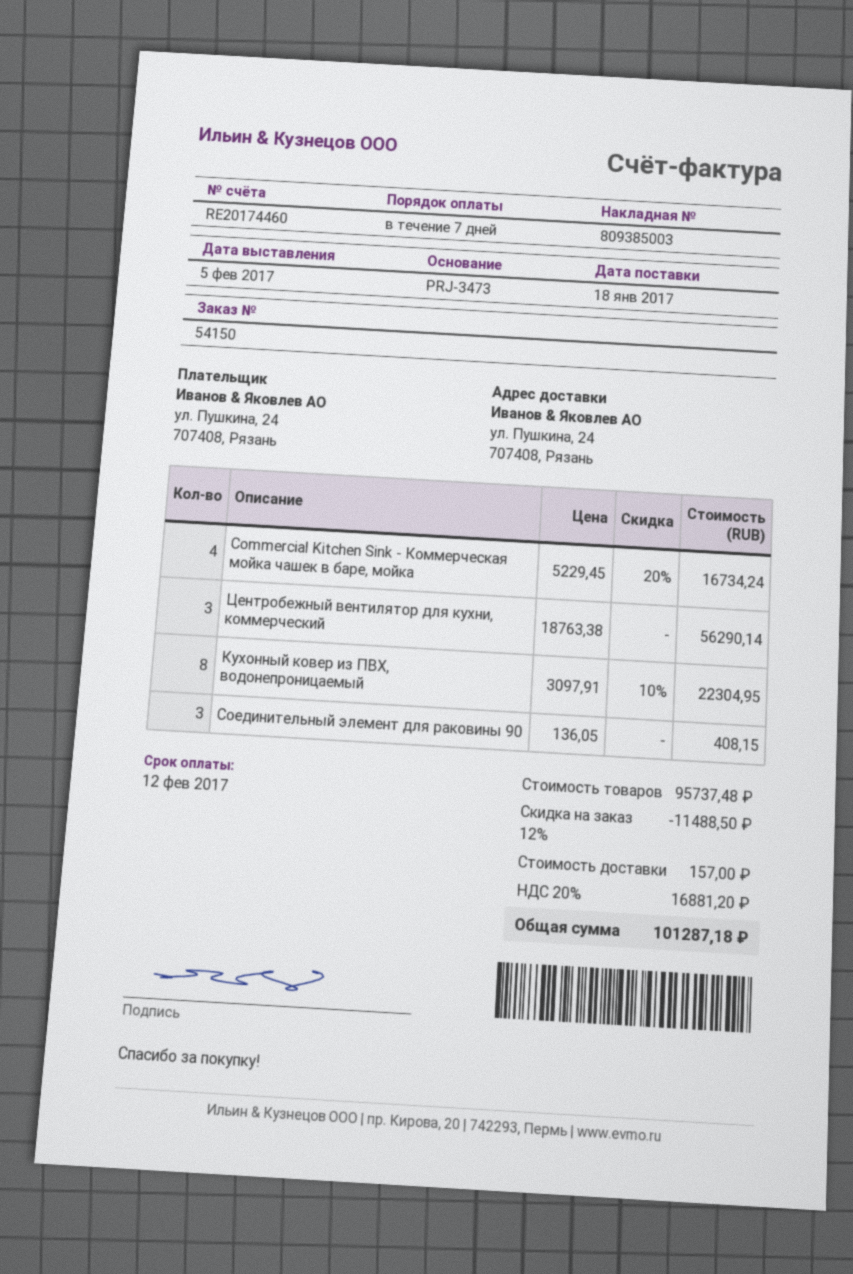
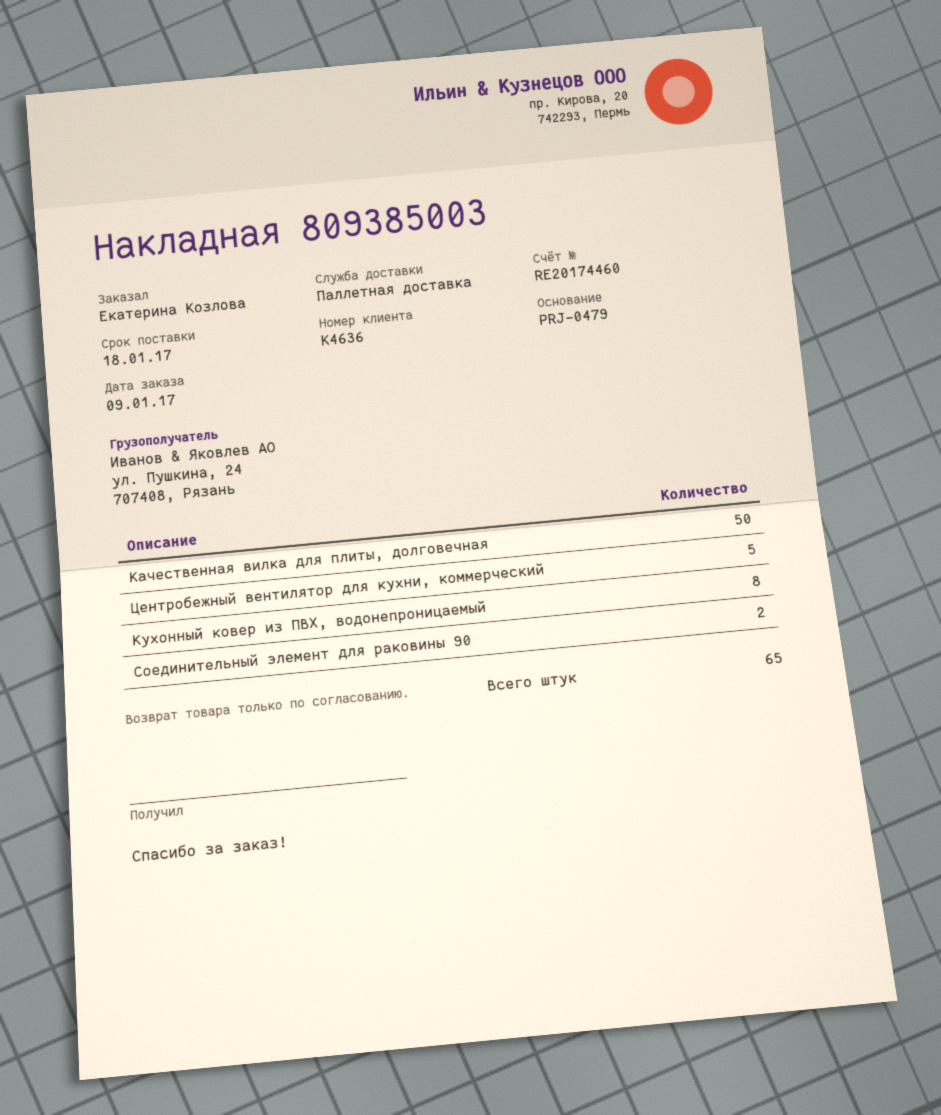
reference: PRJ-3473 -> PRJ-0479
Commercial Kitchen Sink - Коммерческая мойка чашек в баре, мойка: 4 -> none
Центробежный вентилятор для кухни, коммерческий: 3 -> 5
Соединительный элемент для раковины 90: 3 -> 2
Качественная вилка для плиты, долговечная: none -> 50

